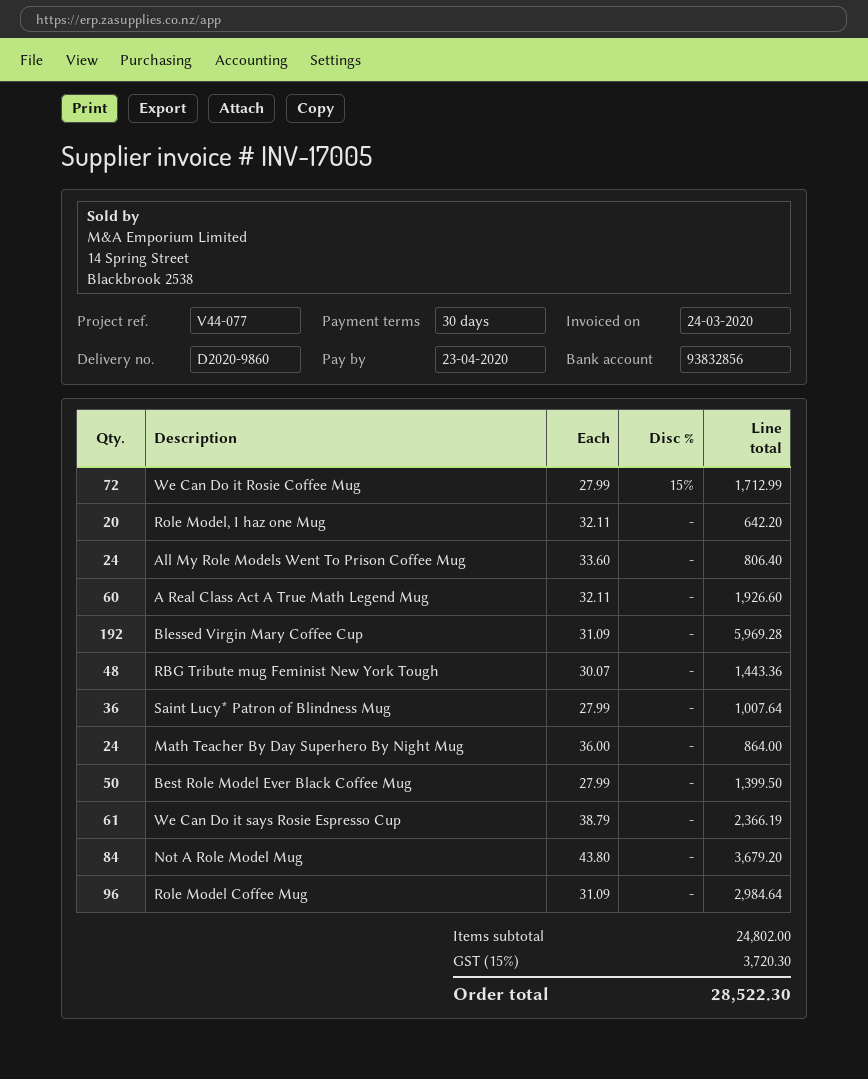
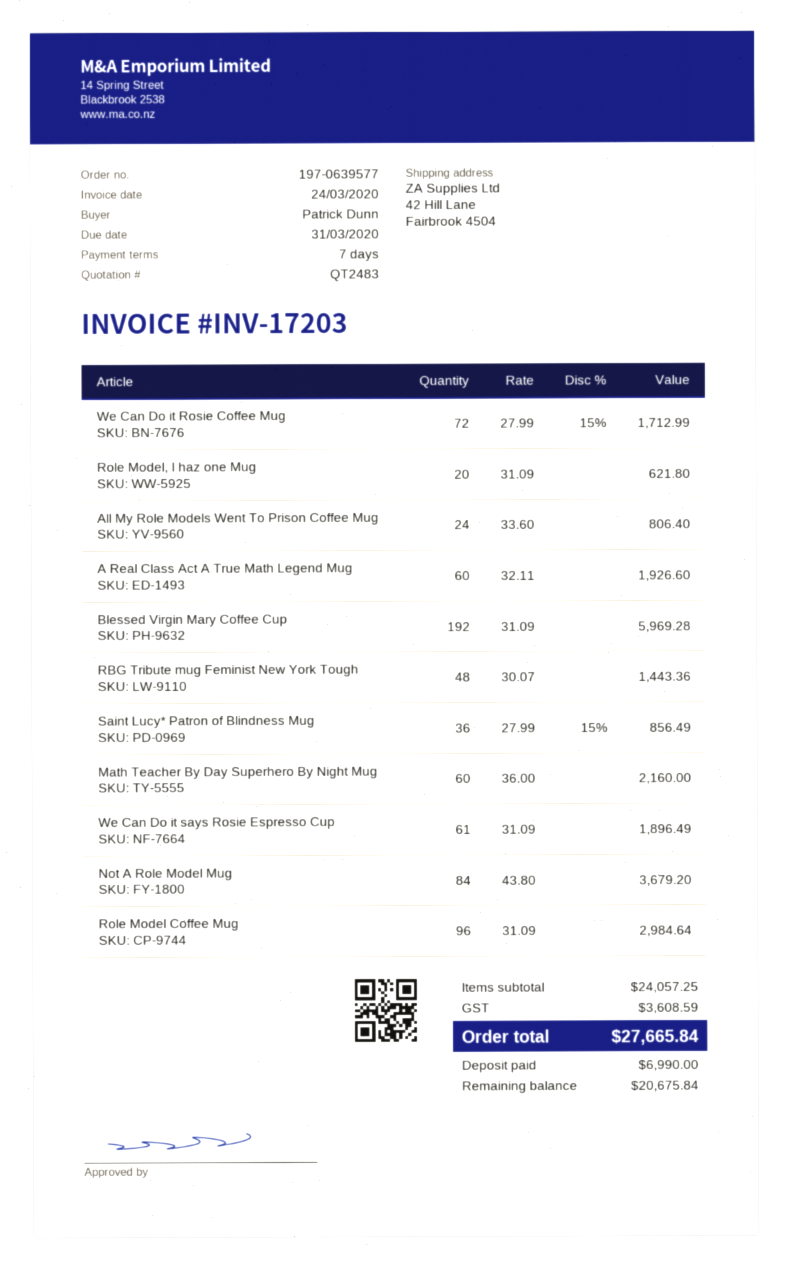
invoice number: INV-17005 -> INV-17203
payment terms: 30 days -> 7 days
due date: 2020-04-23 -> 2020-03-31
Role Model, I haz one Mug: 20 x 32.11 = 642.20 -> 20 x 31.09 = 621.80
Saint Lucy* Patron of Blindness Mug: 36 x 27.99 = 1007.64 -> 36 x 27.99 - 15% = 856.49
Math Teacher By Day Superhero By Night Mug: 24 x 36.00 = 864.00 -> 60 x 36.00 = 2160.00
Best Role Model Ever Black Coffee Mug: 50 x 27.99 = 1399.50 -> none
We Can Do it says Rosie Espresso Cup: 61 x 38.79 = 2366.19 -> 61 x 31.09 = 1896.49
subtotal: 24802.00 -> 24057.25
tax: 3720.30 -> 3608.59
total: 28522.30 -> 27665.84

